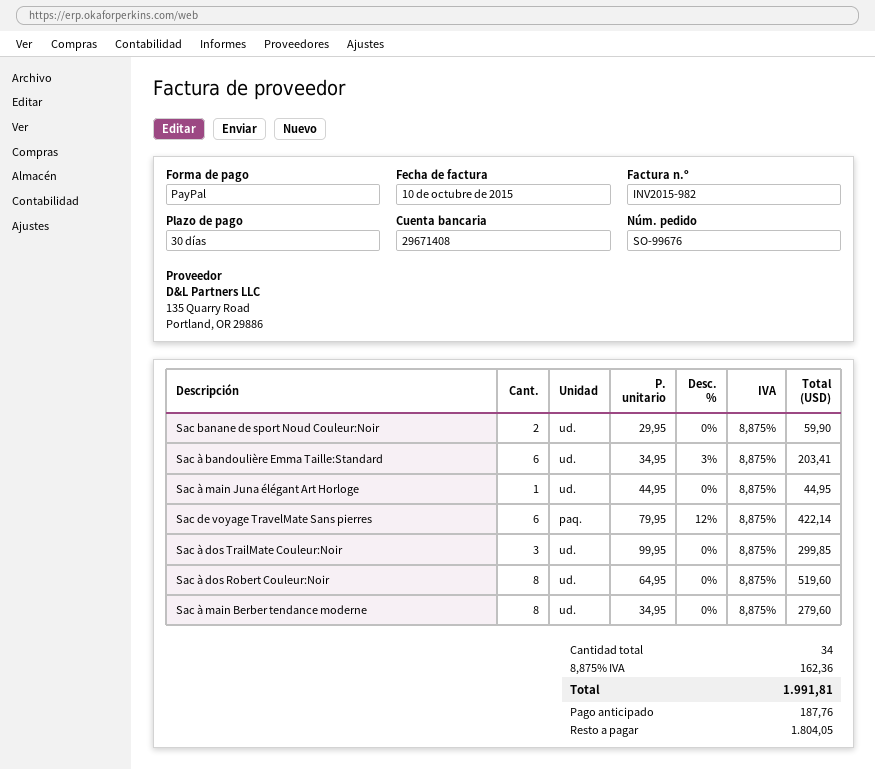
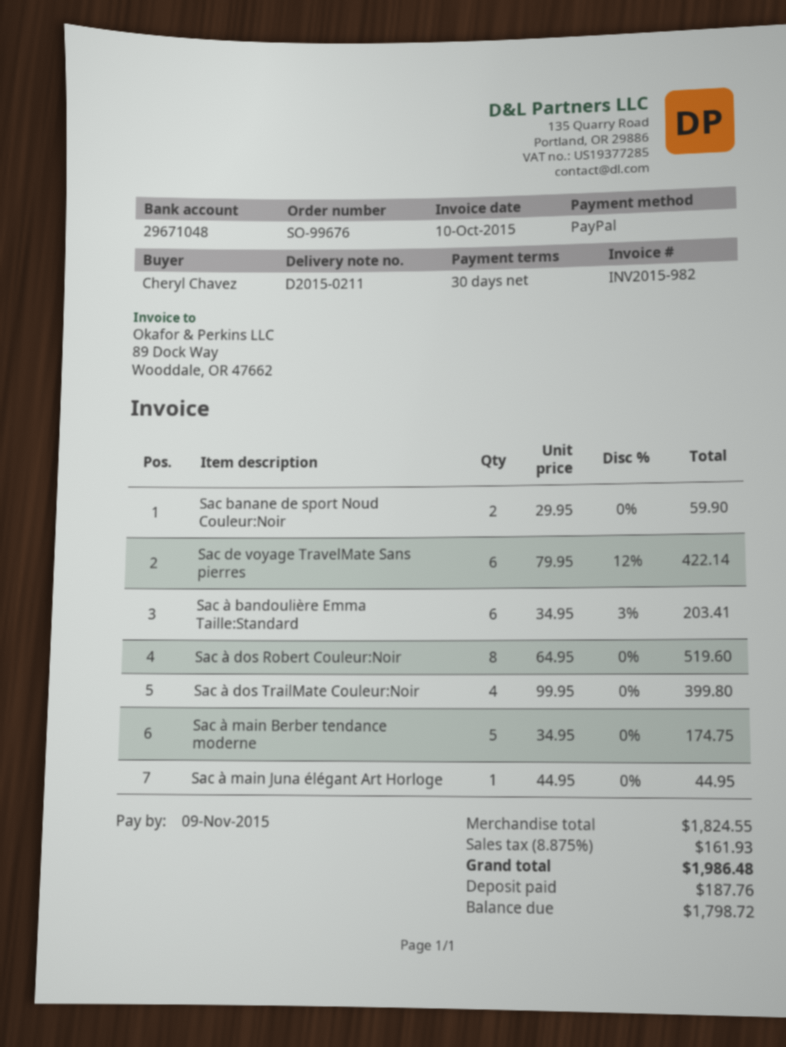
bank account: 29671408 -> 29671048
Sac à dos TrailMate Couleur:Noir: 3 x 99.95 = 299.85 -> 4 x 99.95 = 399.80
Sac à main Berber tendance moderne: 8 x 34.95 = 279.60 -> 5 x 34.95 = 174.75
tax: 8.875% = 162.36 -> 8.875% = 161.93
total: 1991.81 -> 1986.48
balance: 1804.05 -> 1798.72

